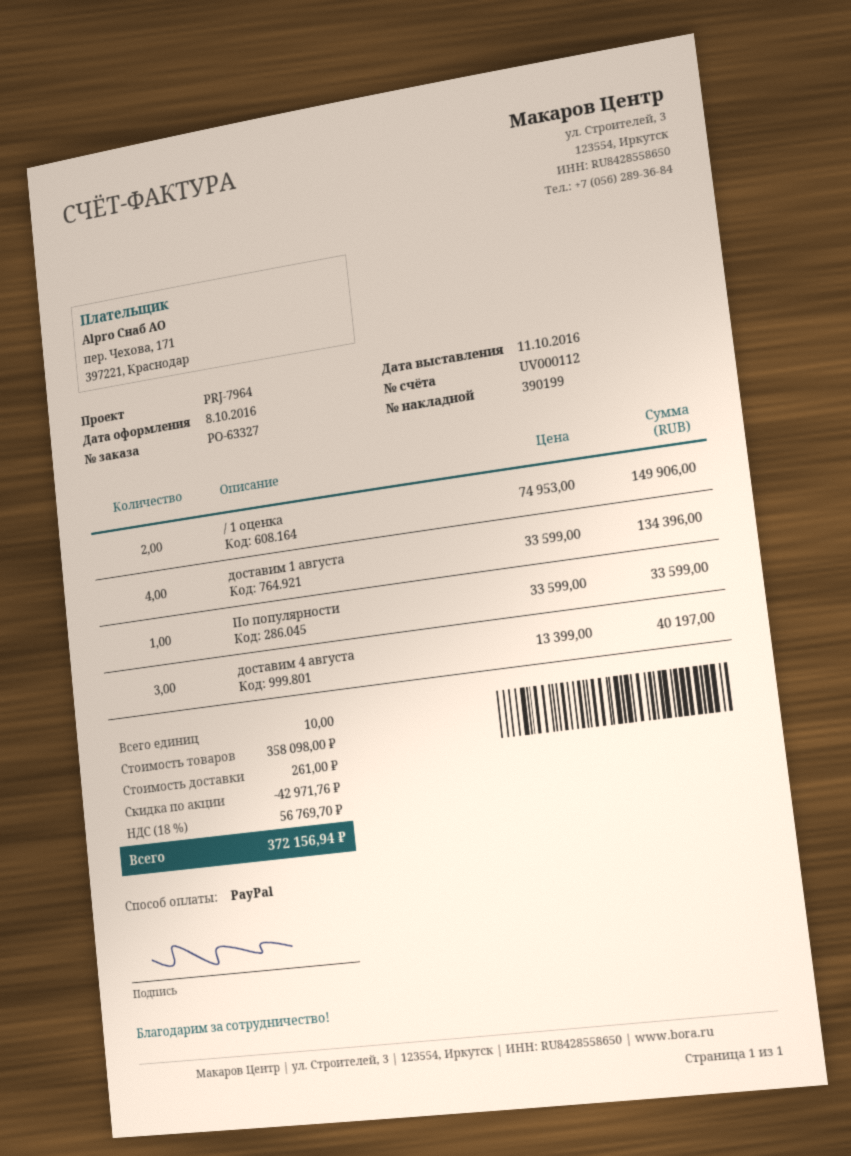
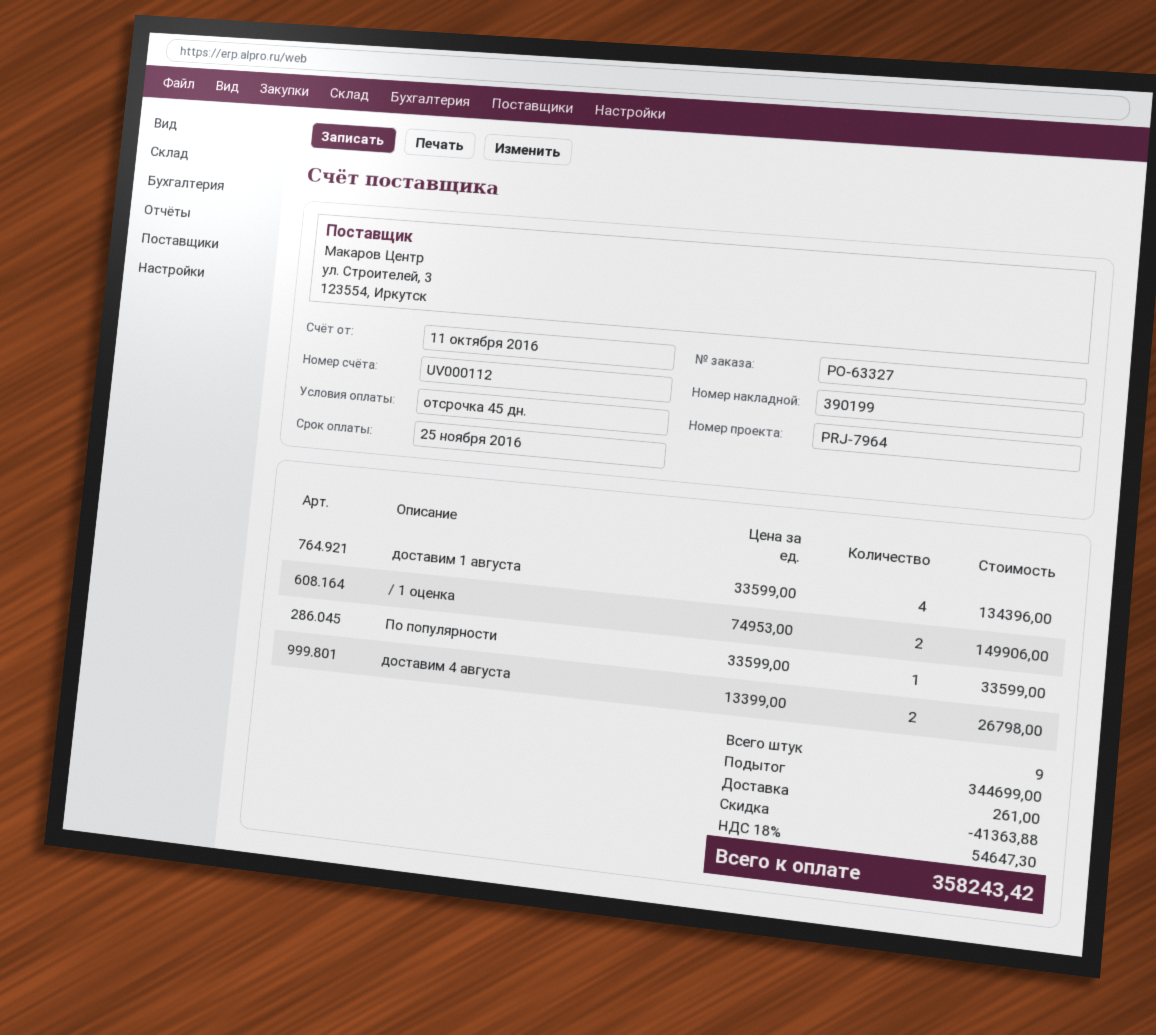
доставим 4 августа: 3 x 13399.00 = 40197.00 -> 2 x 13399.00 = 26798.00
total quantity: 10 -> 9
subtotal: 358098.00 -> 344699.00
discount: 42971.76 -> 41363.88
tax: 18% = 56769.70 -> 18% = 54647.30
total: 372156.94 -> 358243.42

